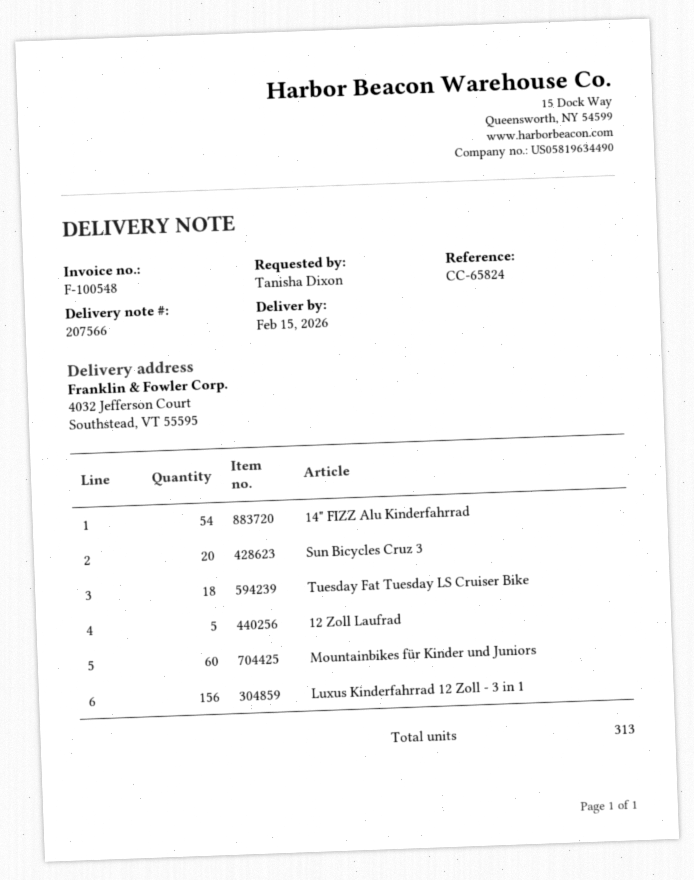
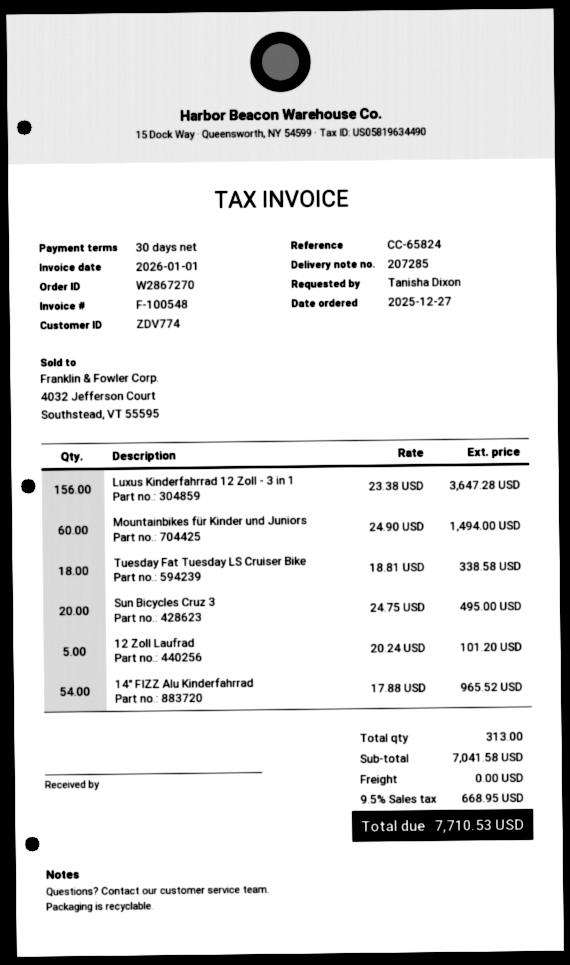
delivery note number: 207566 -> 207285

